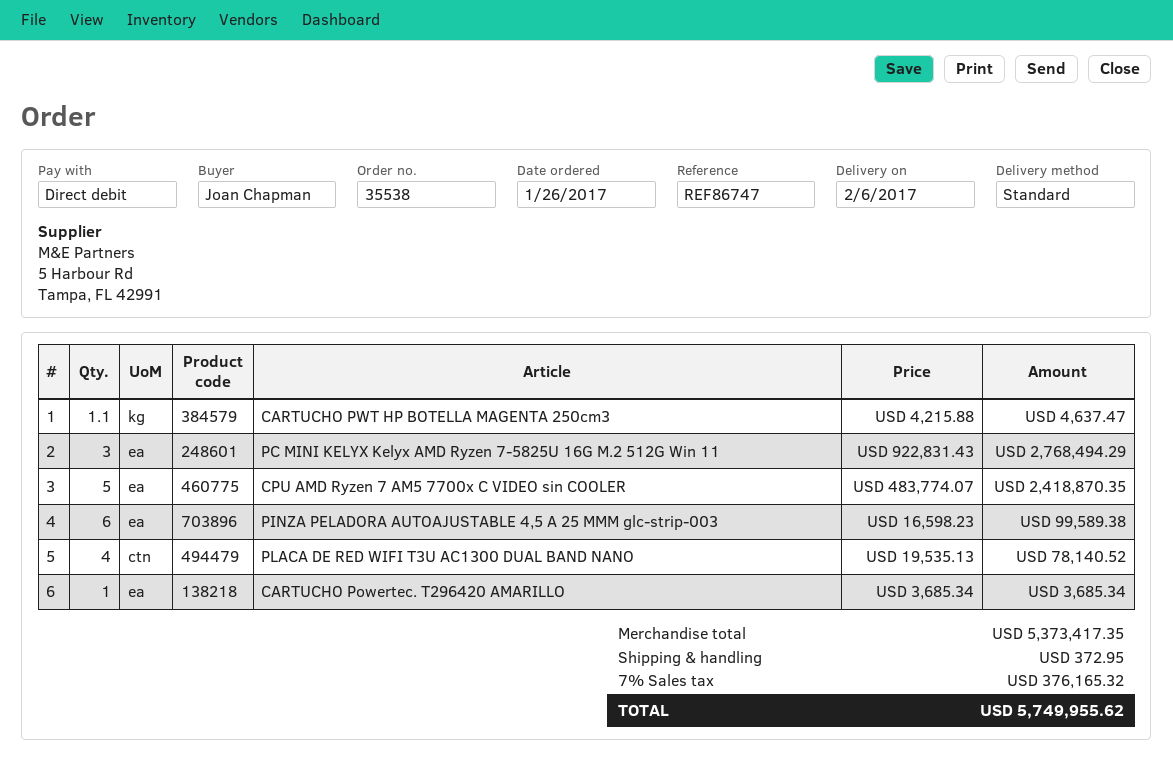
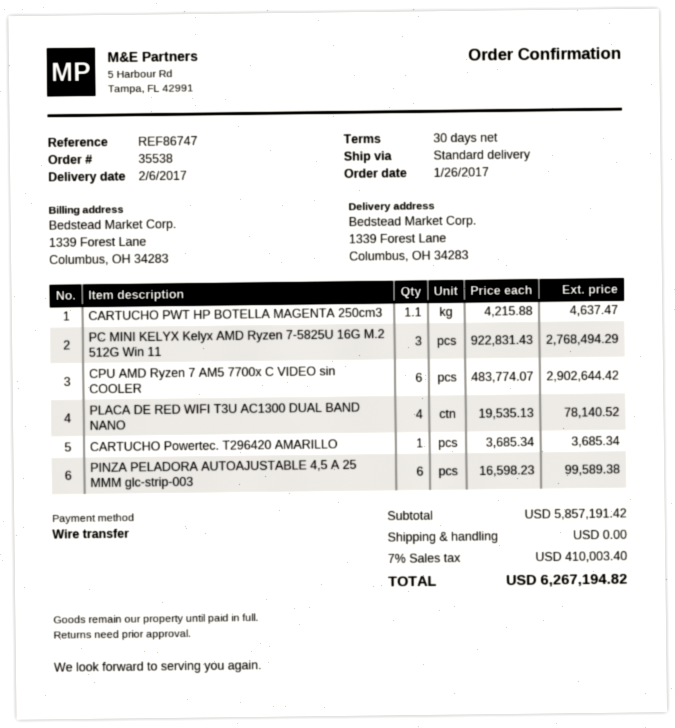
payment method: direct debit -> bank transfer
CPU AMD Ryzen 7 AM5 7700x C VIDEO sin COOLER: 5 x 483774.07 = 2418870.35 -> 6 x 483774.07 = 2902644.42
subtotal: 5373417.35 -> 5857191.42
shipping: 372.95 -> 0.00
tax: 7% = 376165.32 -> 7% = 410003.40
total: 5749955.62 -> 6267194.82

